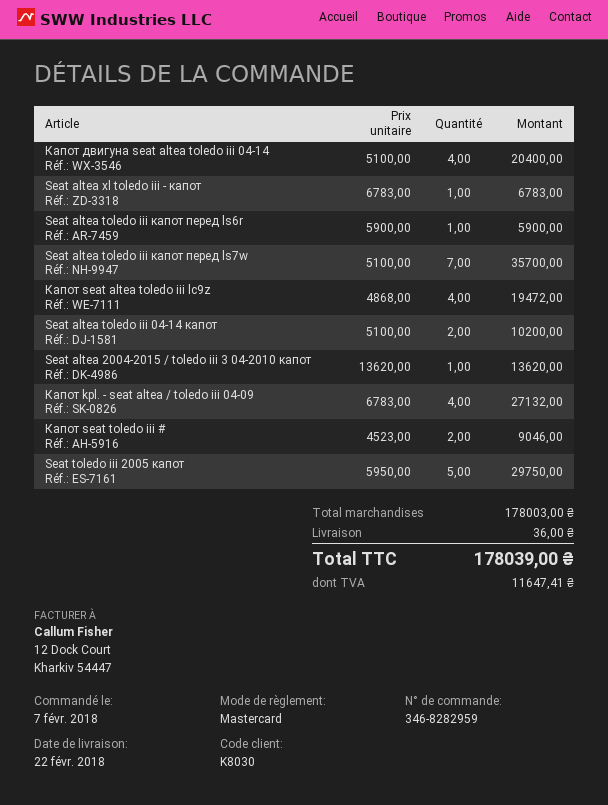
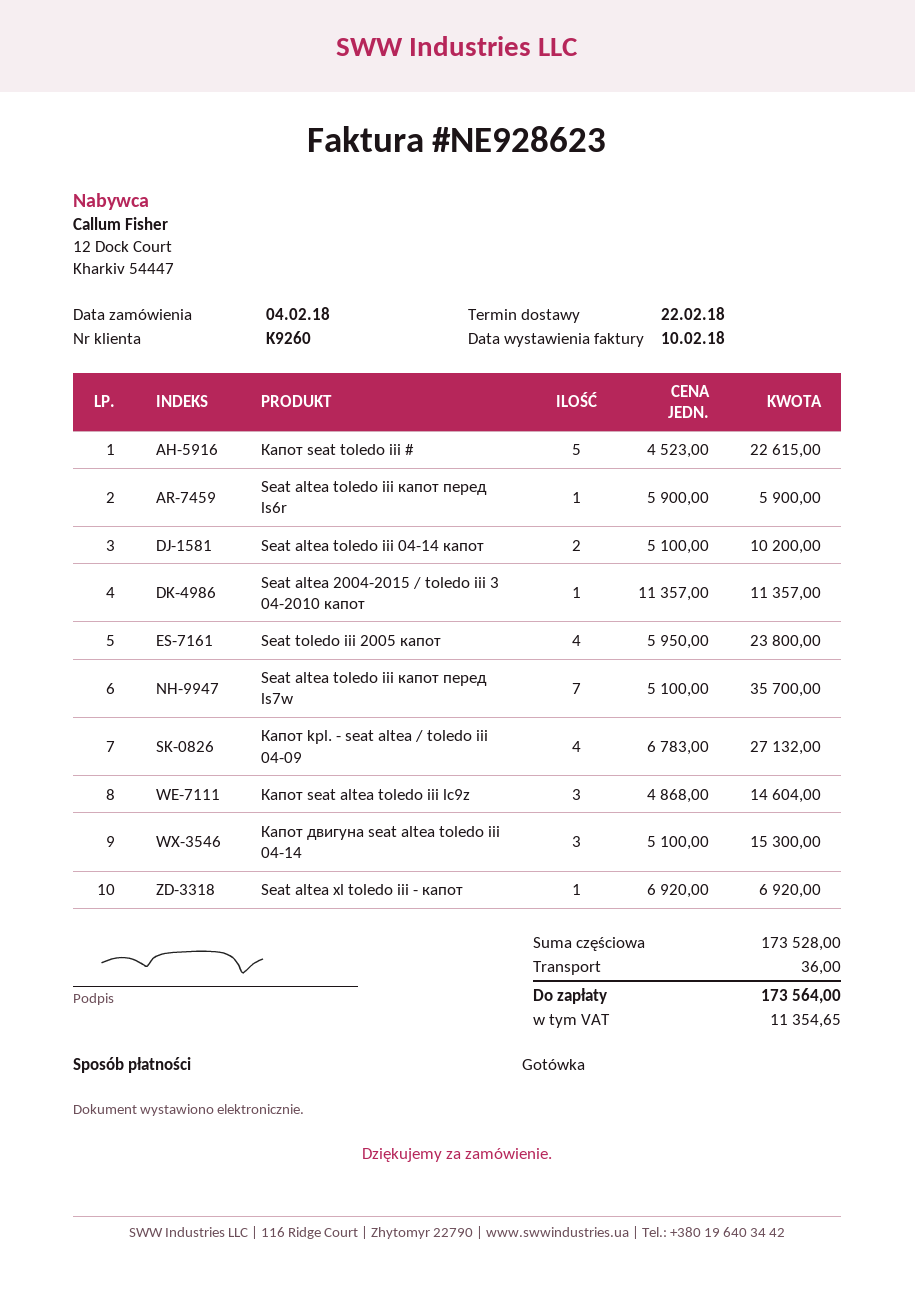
order date: 2018-02-07 -> 2018-02-04
customer number: K8030 -> K9260
payment method: Mastercard -> cash
Капот двигуна seat altea toledo iii 04-14: 4 x 5100.00 = 20400.00 -> 3 x 5100.00 = 15300.00
Seat altea xl toledo iii - капот: 1 x 6783.00 = 6783.00 -> 1 x 6920.00 = 6920.00
Капот seat altea toledo iii lc9z: 4 x 4868.00 = 19472.00 -> 3 x 4868.00 = 14604.00
Seat altea 2004-2015 / toledo iii 3 04-2010 капот: 1 x 13620.00 = 13620.00 -> 1 x 11357.00 = 11357.00
Капот seat toledo iii #: 2 x 4523.00 = 9046.00 -> 5 x 4523.00 = 22615.00
Seat toledo iii 2005 капот: 5 x 5950.00 = 29750.00 -> 4 x 5950.00 = 23800.00
subtotal: 178003.00 -> 173528.00
tax: 11647.41 -> 11354.65
total: 178039.00 -> 173564.00

